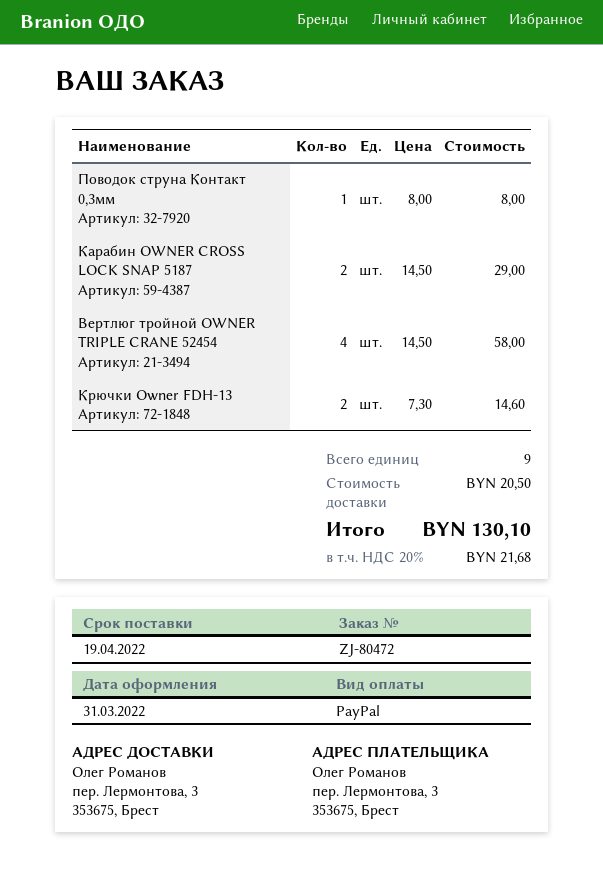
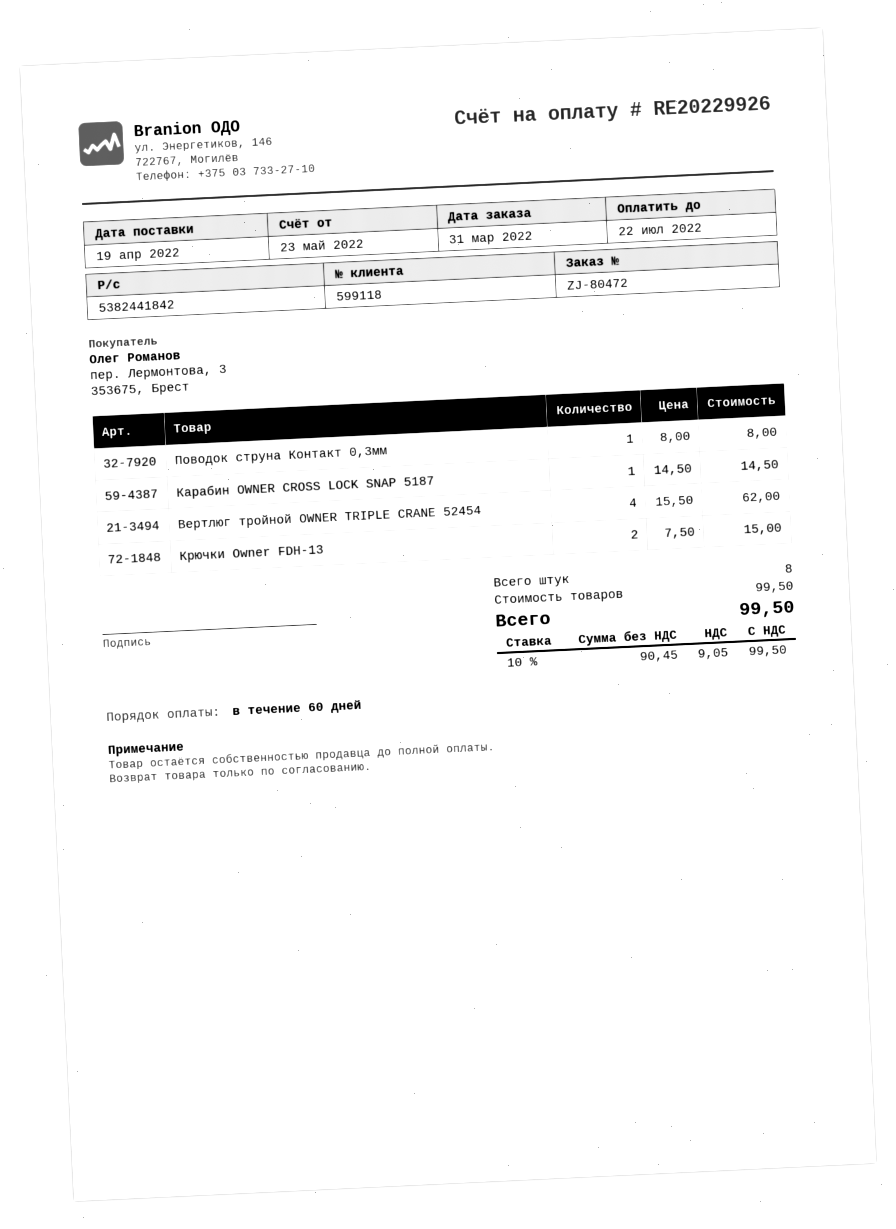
Карабин OWNER CROSS LOCK SNAP 5187: 2 x 14.50 = 29.00 -> 1 x 14.50 = 14.50
Вертлюг тройной OWNER TRIPLE CRANE 52454: 4 x 14.50 = 58.00 -> 4 x 15.50 = 62.00
Крючки Owner FDH-13: 2 x 7.30 = 14.60 -> 2 x 7.50 = 15.00
total quantity: 9 -> 8
shipping: 20.50 -> none
tax: 20% = 21.68 -> 10% = 9.05
total: 130.10 -> 99.50

